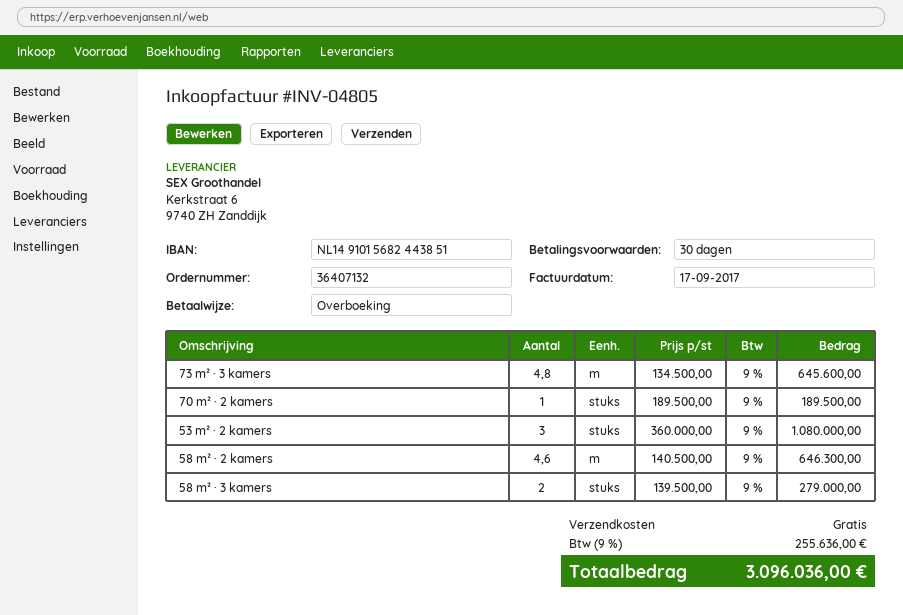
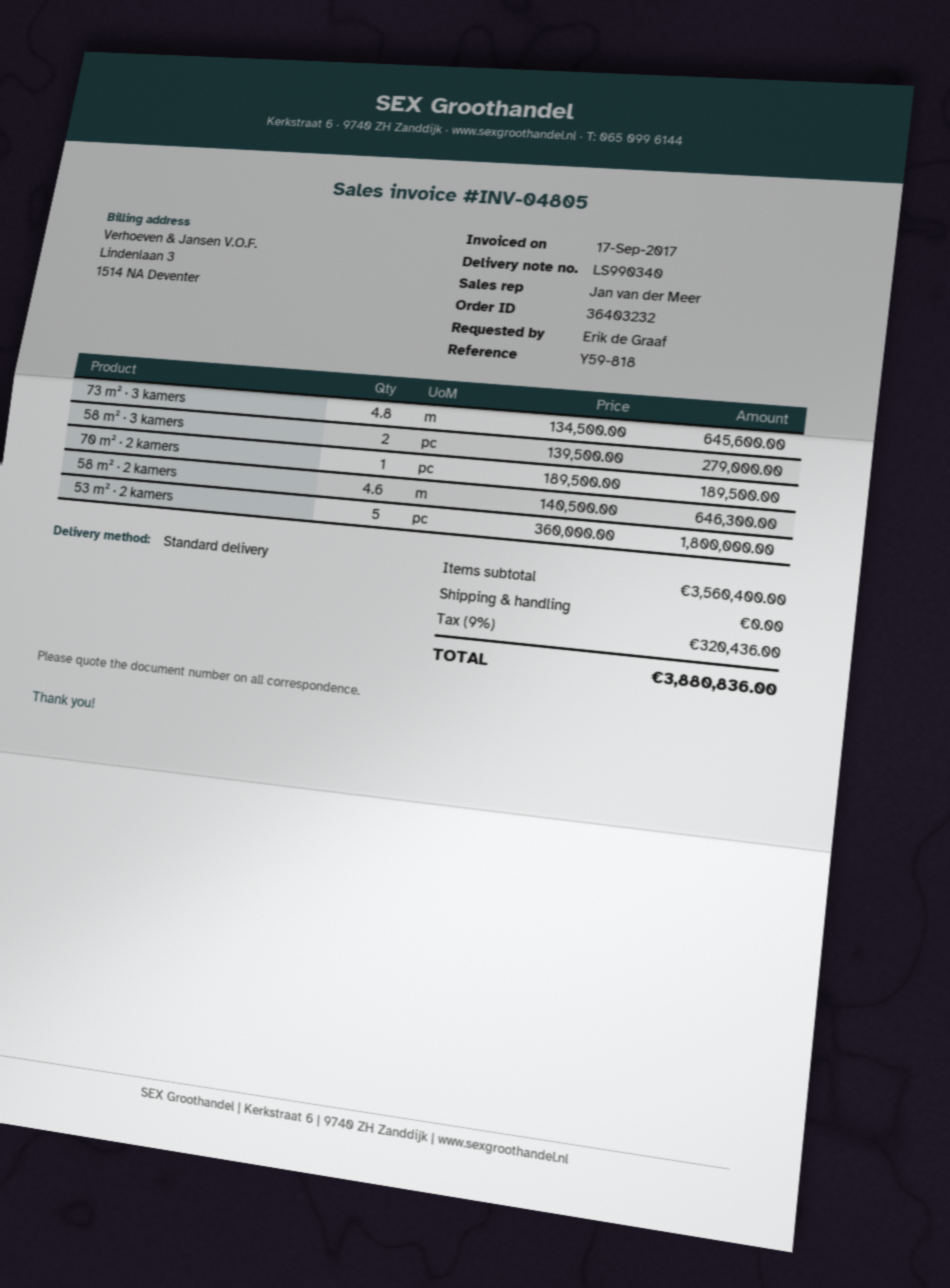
order number: 36407132 -> 36403232
53 m² · 2 kamers: 3 x 360000.00 = 1080000.00 -> 5 x 360000.00 = 1800000.00
tax: 9% = 255636.00 -> 9% = 320436.00
total: 3096036.00 -> 3880836.00

